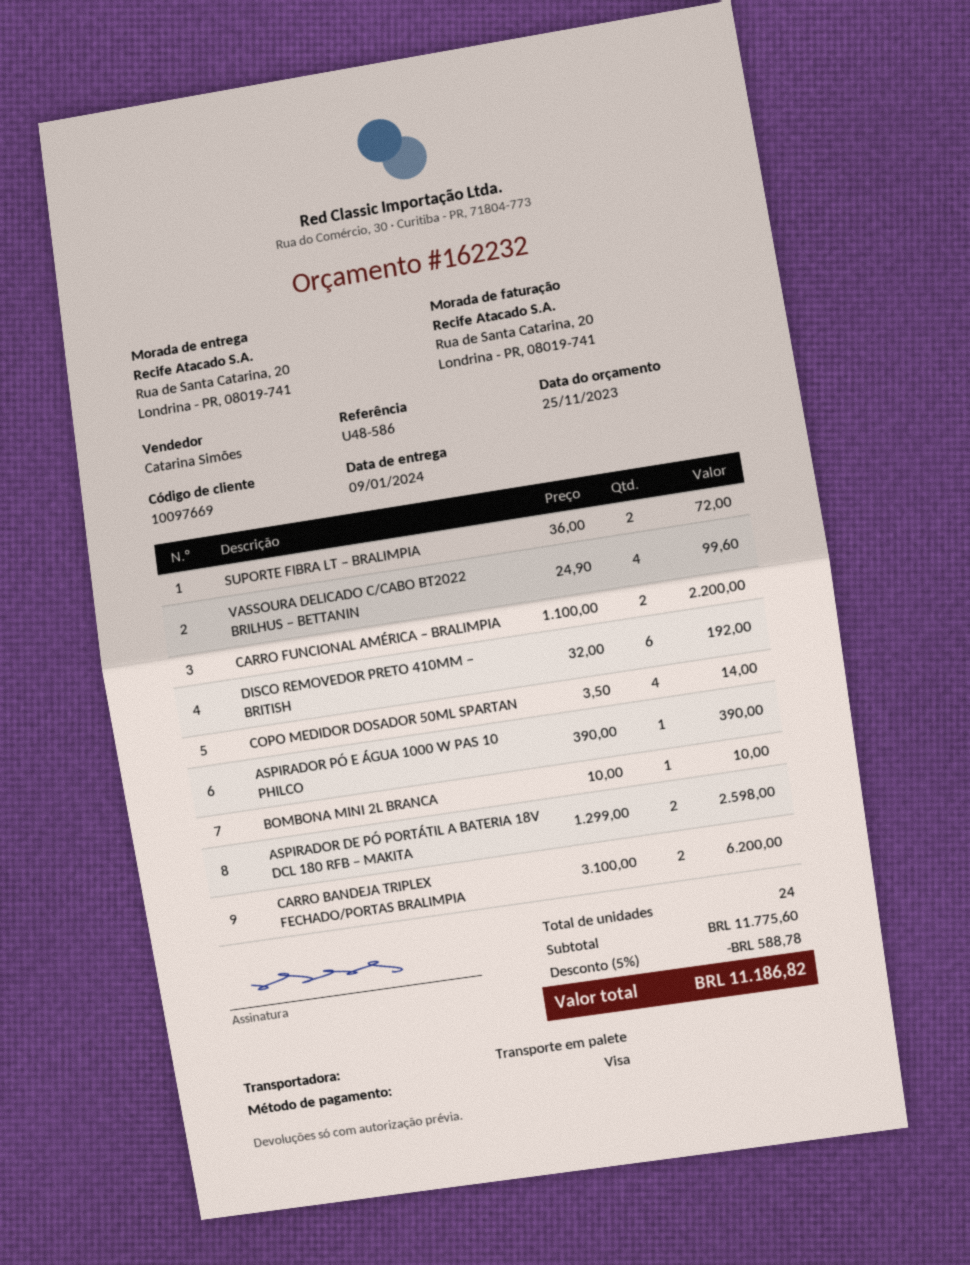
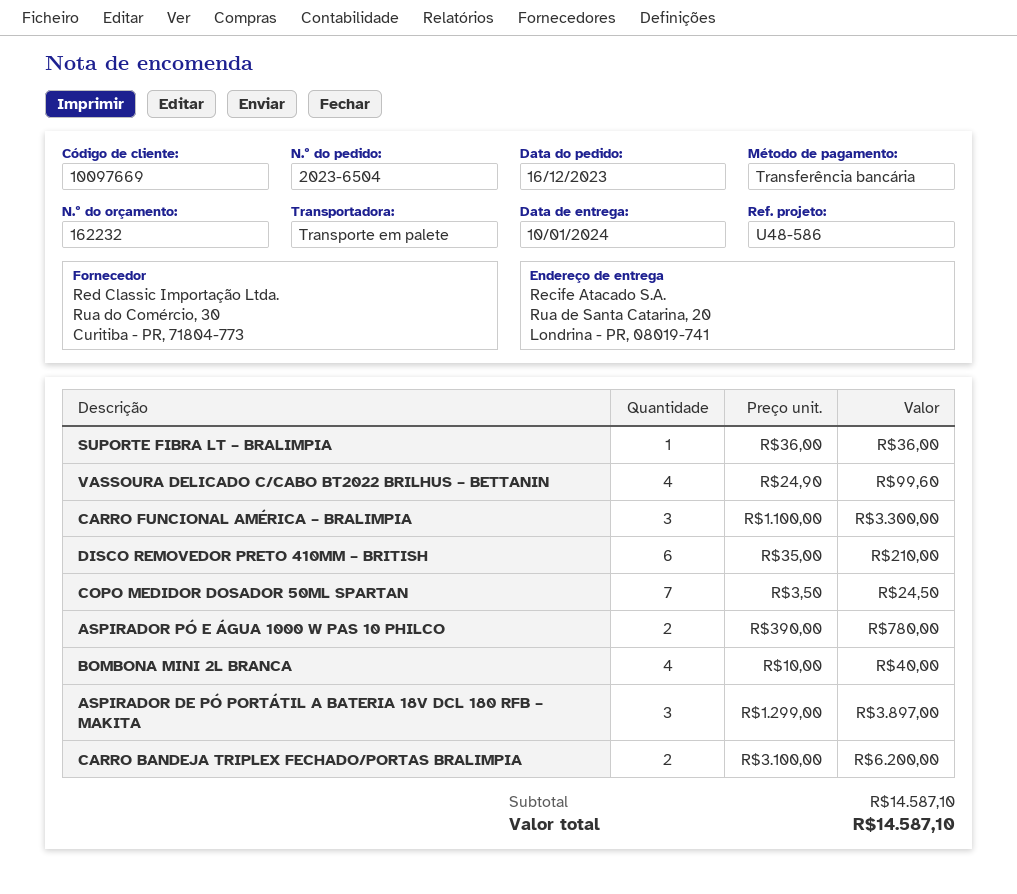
delivery date: 2024-01-09 -> 2024-01-10
payment method: Visa -> bank transfer
SUPORTE FIBRA LT – BRALIMPIA: 2 x 36.00 = 72.00 -> 1 x 36.00 = 36.00
CARRO FUNCIONAL AMÉRICA – BRALIMPIA: 2 x 1100.00 = 2200.00 -> 3 x 1100.00 = 3300.00
DISCO REMOVEDOR PRETO 410MM – BRITISH: 6 x 32.00 = 192.00 -> 6 x 35.00 = 210.00
COPO MEDIDOR DOSADOR 50ML SPARTAN: 4 x 3.50 = 14.00 -> 7 x 3.50 = 24.50
ASPIRADOR PÓ E ÁGUA 1000 W PAS 10 PHILCO: 1 x 390.00 = 390.00 -> 2 x 390.00 = 780.00
BOMBONA MINI 2L BRANCA: 1 x 10.00 = 10.00 -> 4 x 10.00 = 40.00
ASPIRADOR DE PÓ PORTÁTIL A BATERIA 18V DCL 180 RFB – MAKITA: 2 x 1299.00 = 2598.00 -> 3 x 1299.00 = 3897.00
subtotal: 11775.60 -> 14587.10
discount: 5% = 588.78 -> none
total: 11186.82 -> 14587.10

